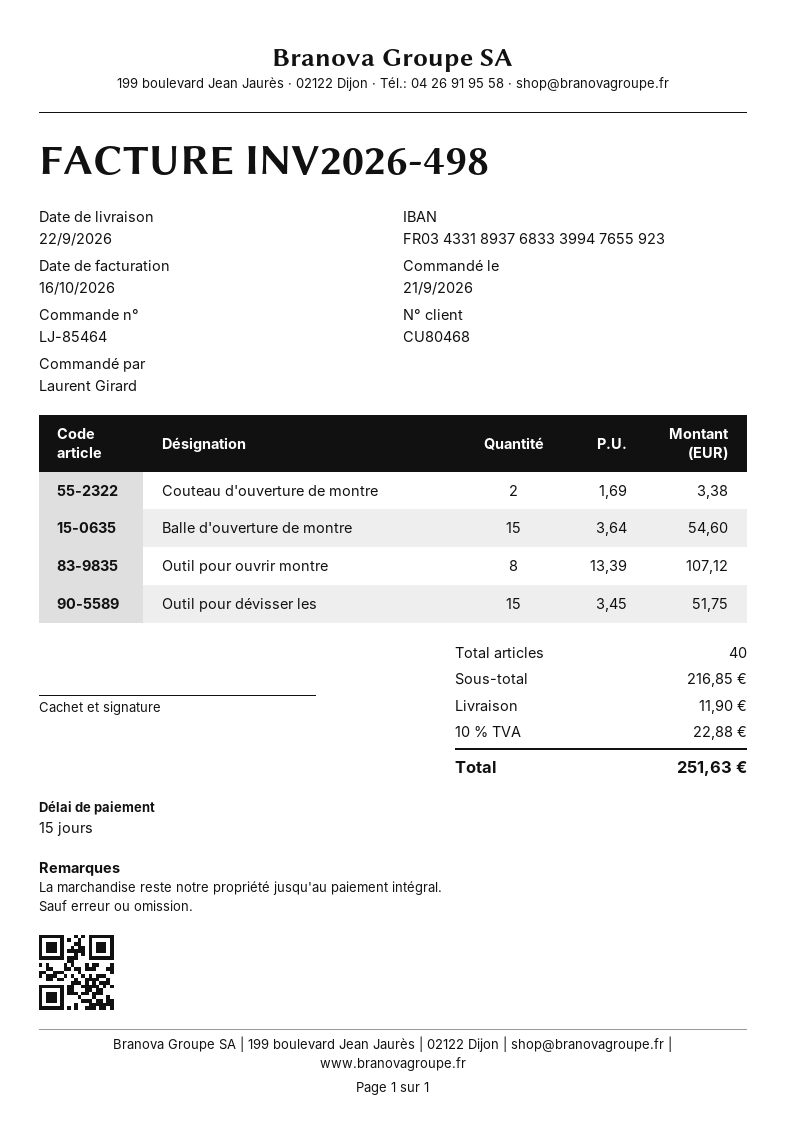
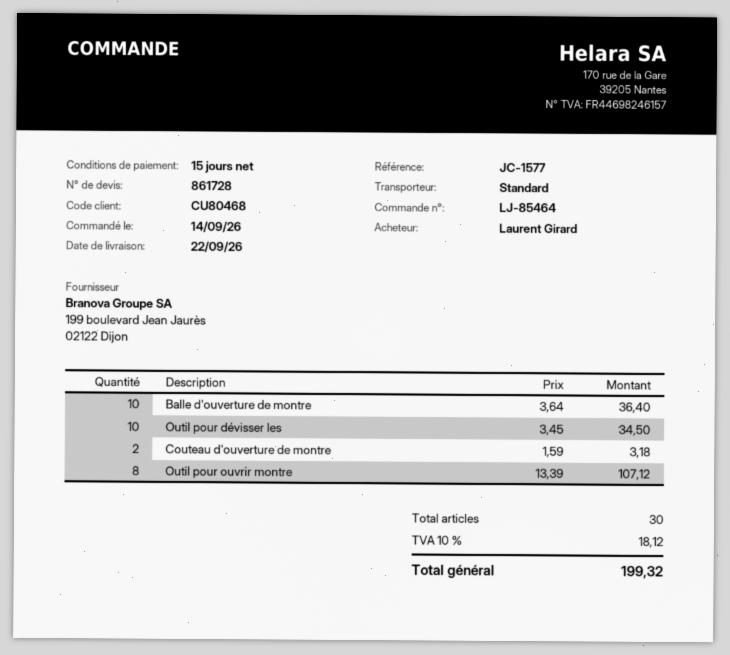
order date: 2026-09-21 -> 2026-09-14
Couteau d'ouverture de montre: 2 x 1.69 = 3.38 -> 2 x 1.59 = 3.18
Balle d'ouverture de montre: 15 x 3.64 = 54.60 -> 10 x 3.64 = 36.40
Outil pour dévisser les: 15 x 3.45 = 51.75 -> 10 x 3.45 = 34.50
total quantity: 40 -> 30
shipping: 11.90 -> none
tax: 10% = 22.88 -> 10% = 18.12
total: 251.63 -> 199.32

